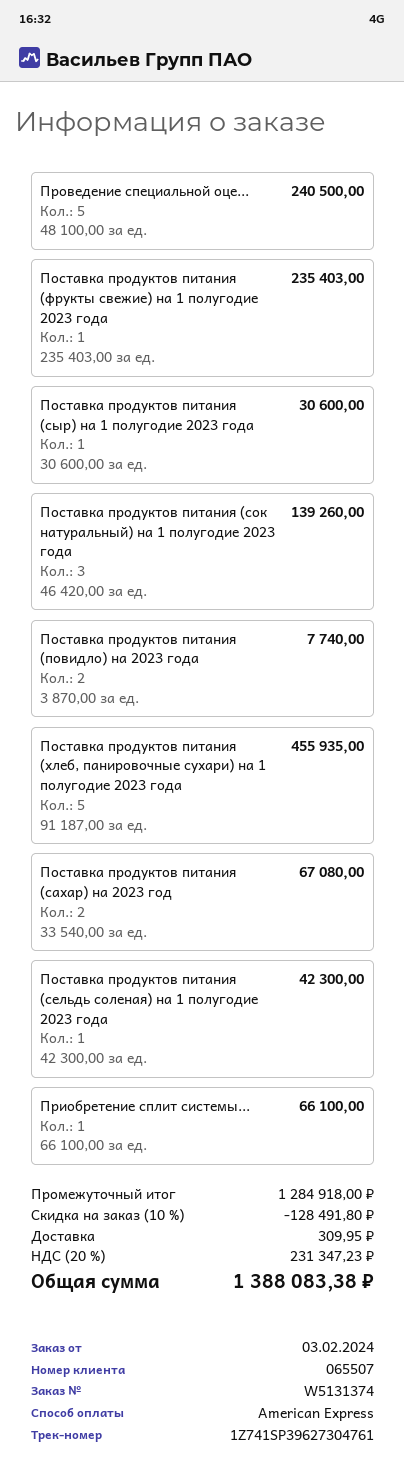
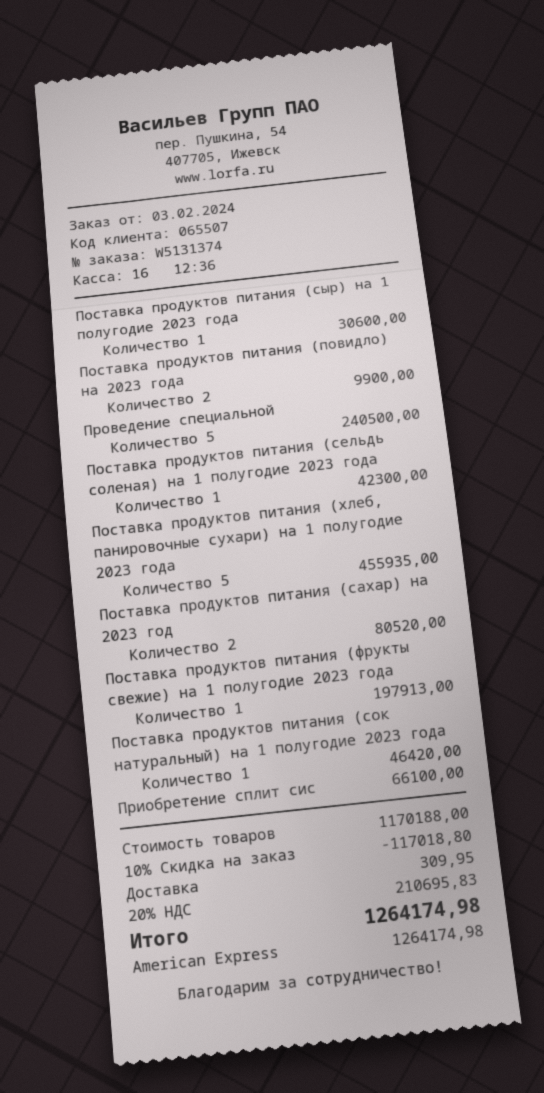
Поставка продуктов питания (фрукты свежие) на 1 полугодие 2023 года: 1 for 235403.00 -> 1 for 197913.00
Поставка продуктов питания (сок натуральный) на 1 полугодие 2023 года: 3 for 139260.00 -> 1 for 46420.00
Поставка продуктов питания (повидло) на 2023 года: 2 for 7740.00 -> 2 for 9900.00
Поставка продуктов питания (сахар) на 2023 год: 2 for 67080.00 -> 2 for 80520.00
subtotal: 1284918.00 -> 1170188.00
discount: 10% = 128491.80 -> 10% = 117018.80
tax: 20% = 231347.23 -> 20% = 210695.83
total: 1388083.38 -> 1264174.98

